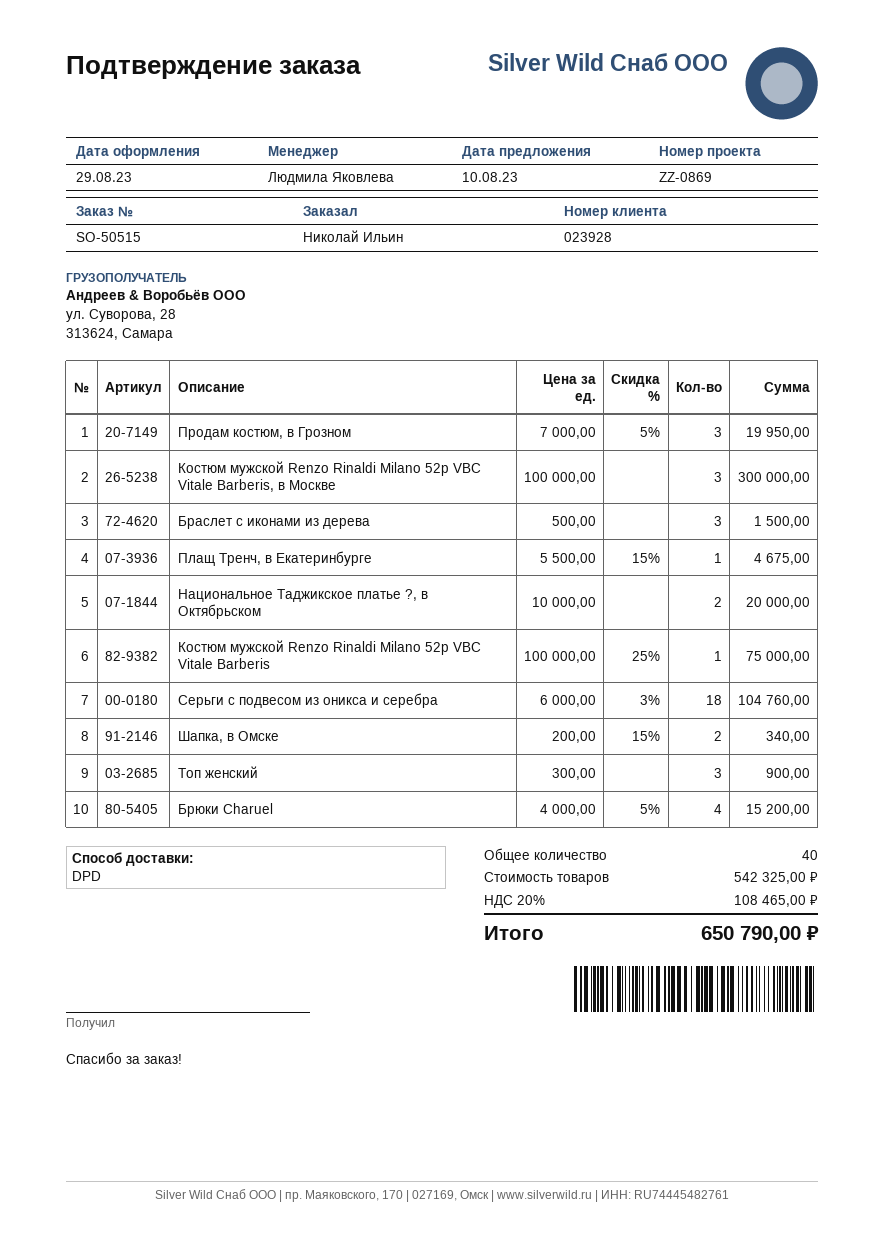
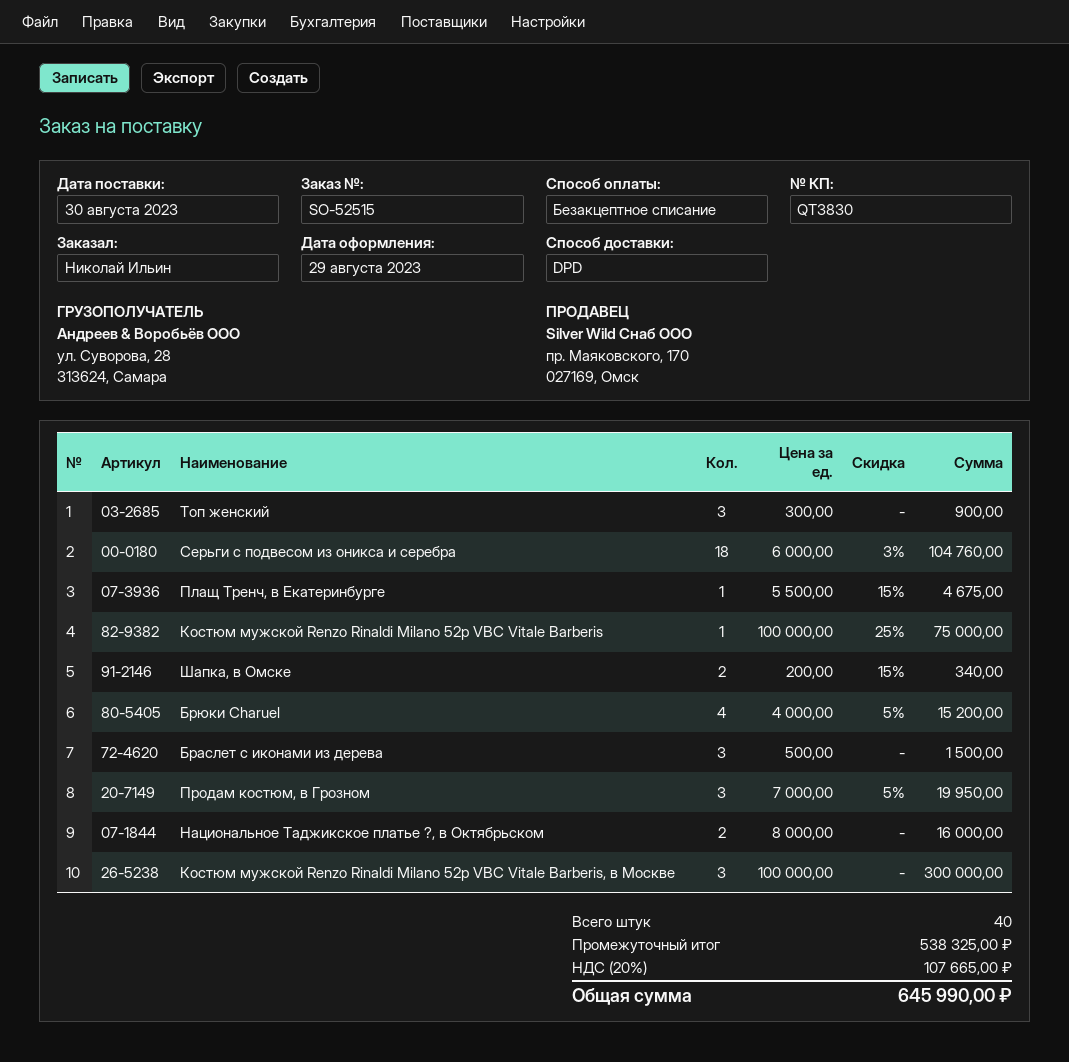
order number: SO-50515 -> SO-52515
Национальное Таджикское платье ?, в Октябрьском: 2 x 10000.00 = 20000.00 -> 2 x 8000.00 = 16000.00
subtotal: 542325.00 -> 538325.00
tax: 20% = 108465.00 -> 20% = 107665.00
total: 650790.00 -> 645990.00

